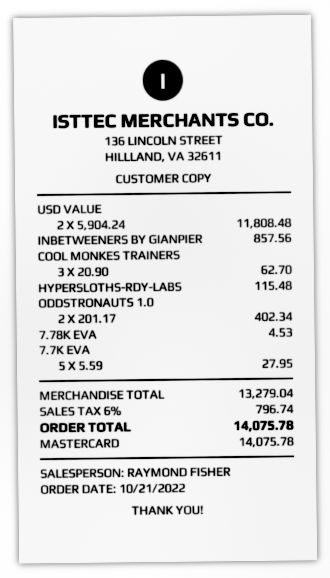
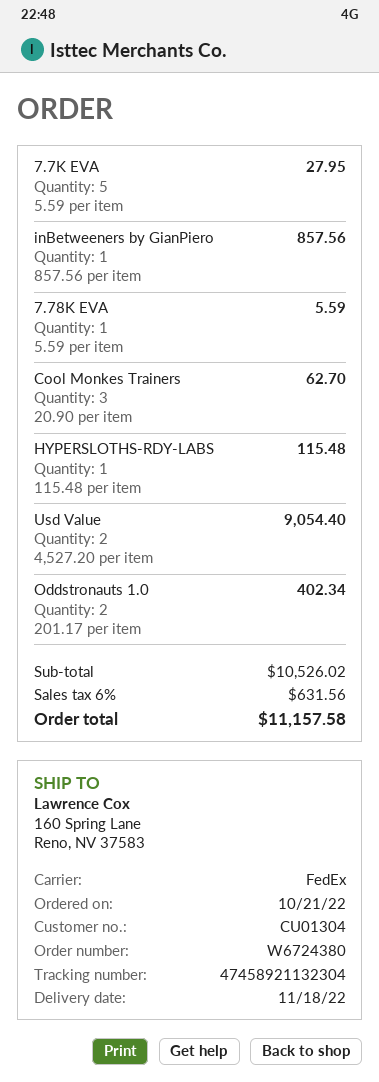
USD VALUE: 2 x 5904.24 = 11808.48 -> 2 x 4527.20 = 9054.40
7.78K EVA: 1 x 4.53 = 4.53 -> 1 x 5.59 = 5.59
subtotal: 13279.04 -> 10526.02
tax: 6% = 796.74 -> 6% = 631.56
total: 14075.78 -> 11157.58

